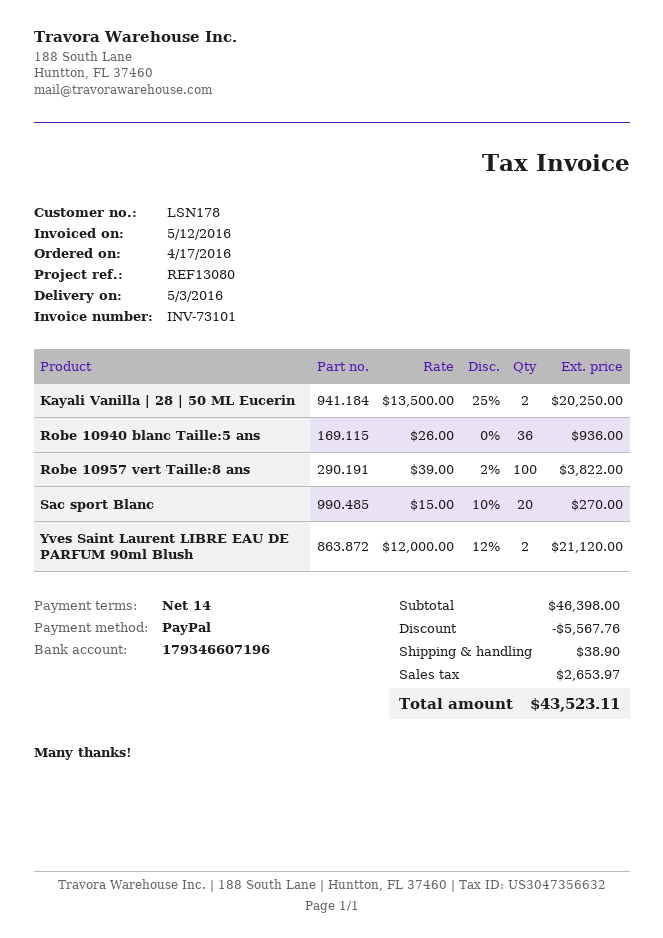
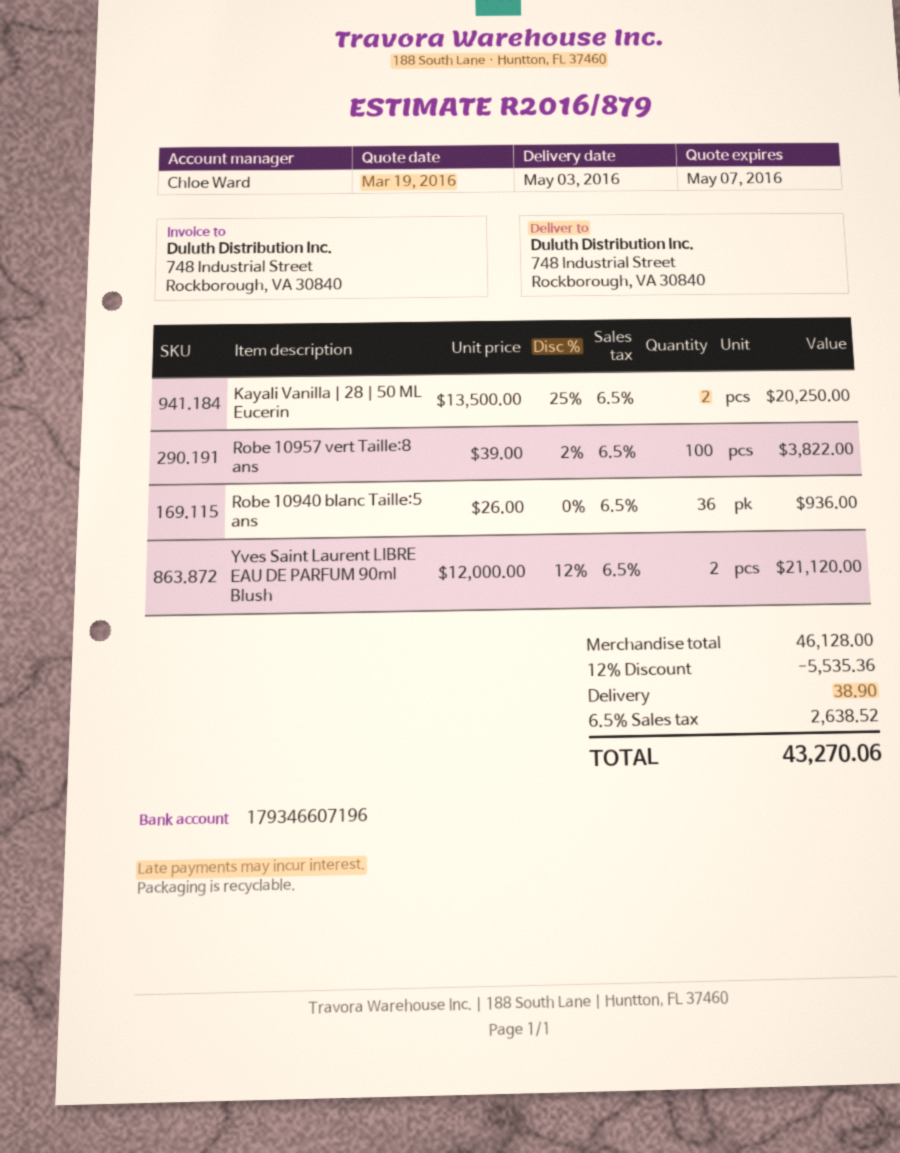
Sac sport Blanc: 20 x 15.00 - 10% = 270.00 -> none
subtotal: 46398.00 -> 46128.00
discount: 5567.76 -> 5535.36
tax: 2653.97 -> 2638.52
total: 43523.11 -> 43270.06

